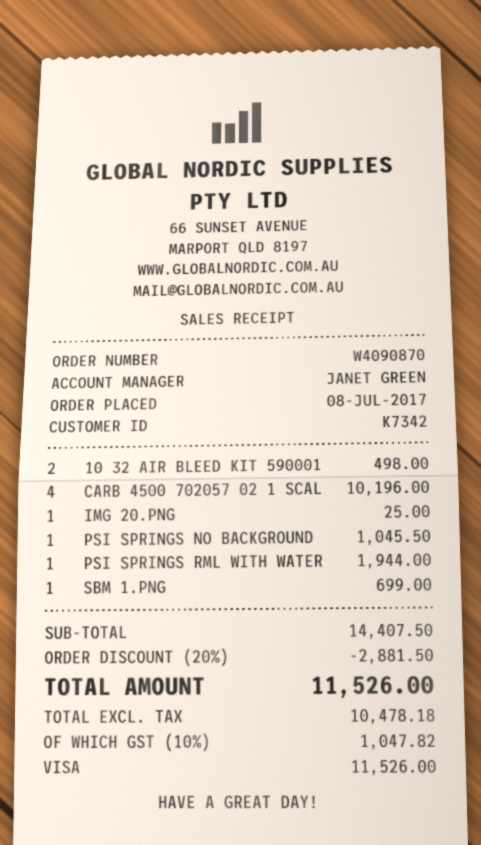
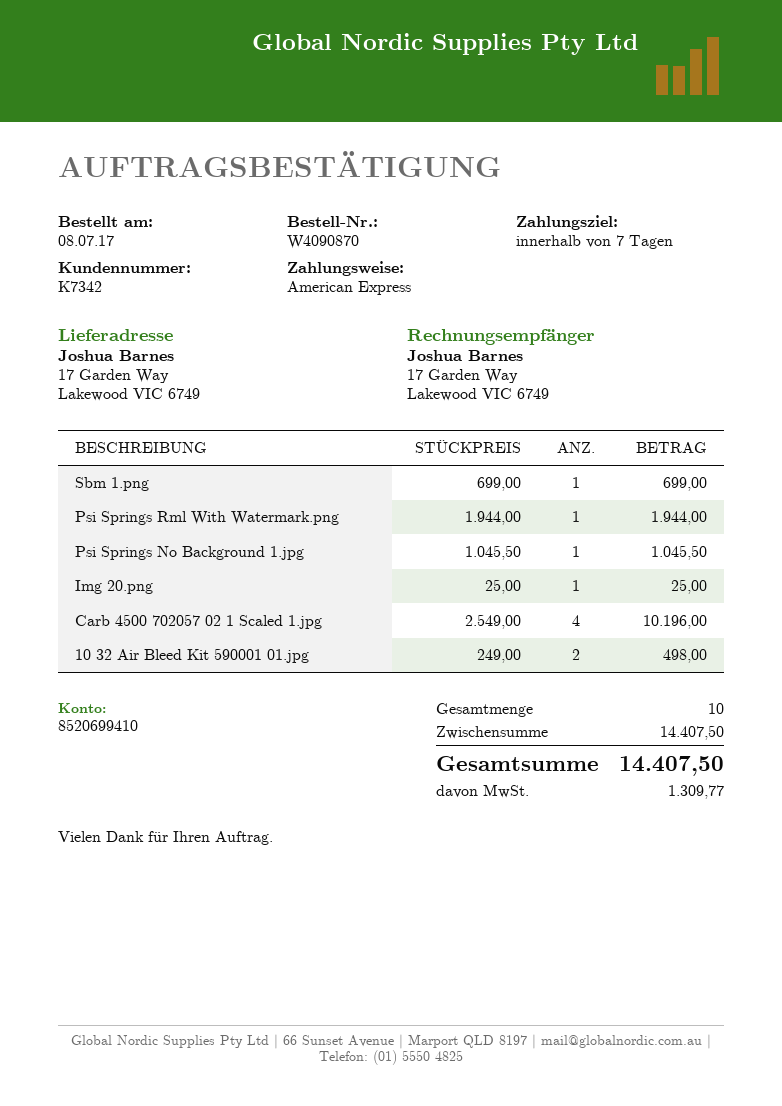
payment method: Visa -> American Express
discount: 20% = 2881.50 -> none
tax: 1047.82 -> 1309.77
total: 11526.00 -> 14407.50

